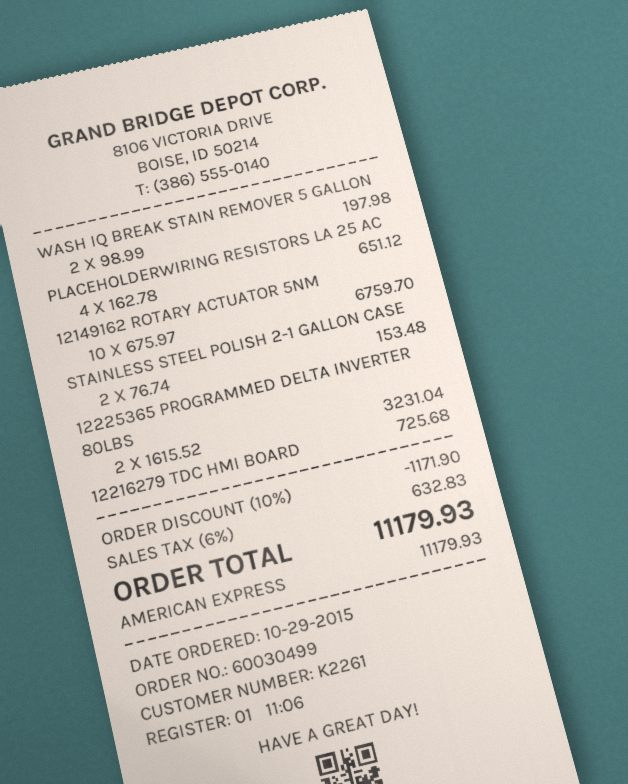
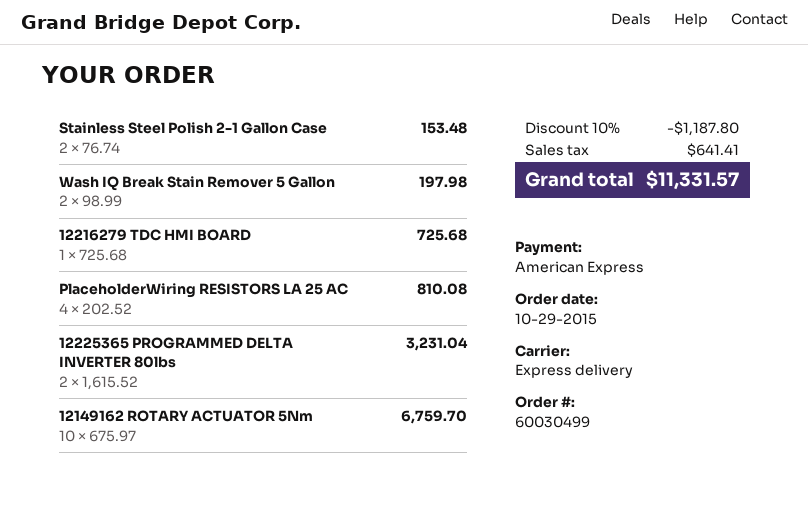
PLACEHOLDERWIRING RESISTORS LA 25 AC: 4 x 162.78 = 651.12 -> 4 x 202.52 = 810.08
discount: 10% = 1171.90 -> 10% = 1187.80
tax: 632.83 -> 641.41
total: 11179.93 -> 11331.57

